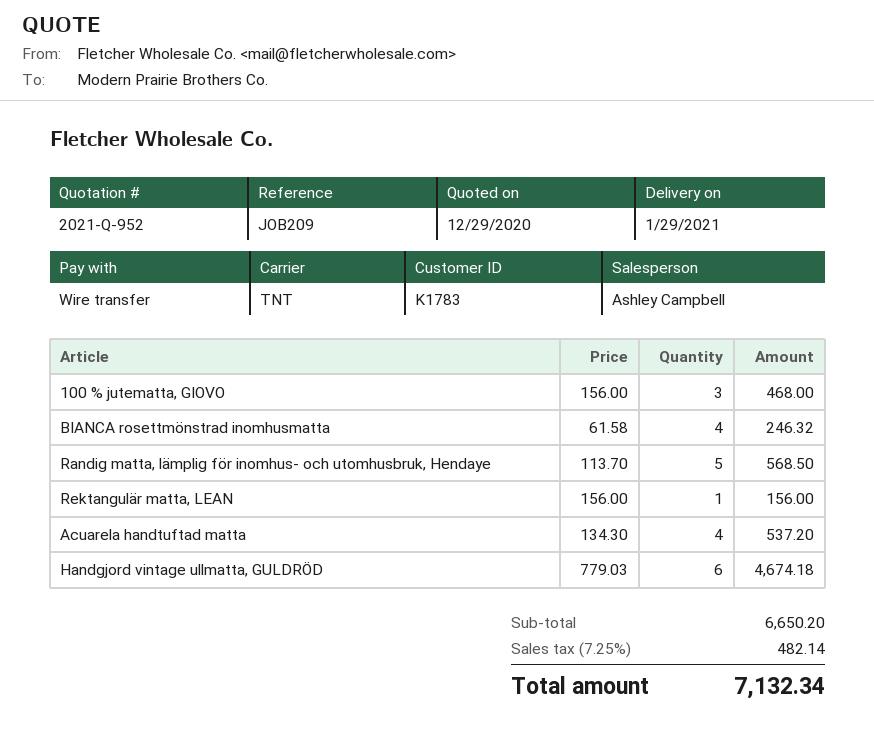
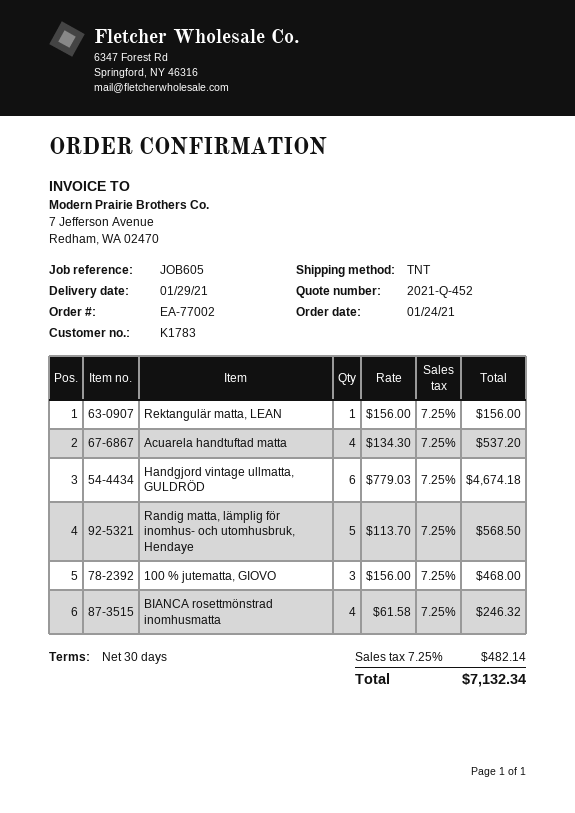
quote number: 2021-Q-952 -> 2021-Q-452
reference: JOB209 -> JOB605

